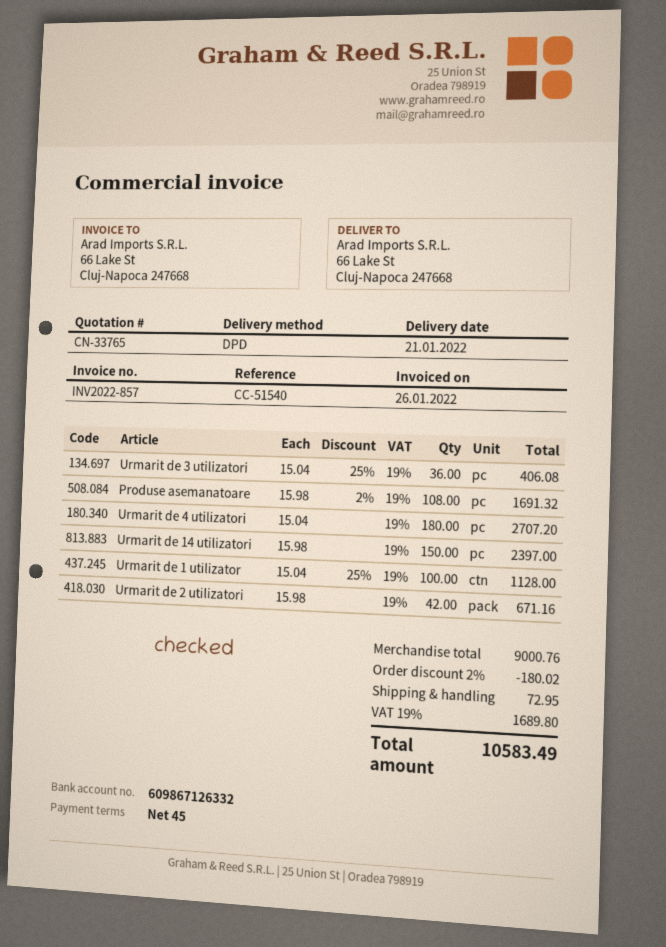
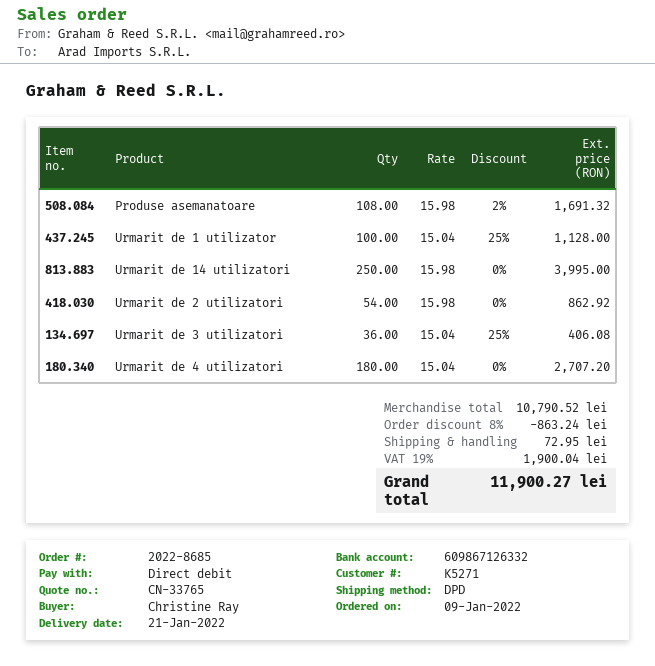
Urmarit de 14 utilizatori: 150 x 15.98 = 2397.00 -> 250 x 15.98 = 3995.00
Urmarit de 2 utilizatori: 42 x 15.98 = 671.16 -> 54 x 15.98 = 862.92
subtotal: 9000.76 -> 10790.52
discount: 2% = 180.02 -> 8% = 863.24
tax: 19% = 1689.80 -> 19% = 1900.04
total: 10583.49 -> 11900.27

